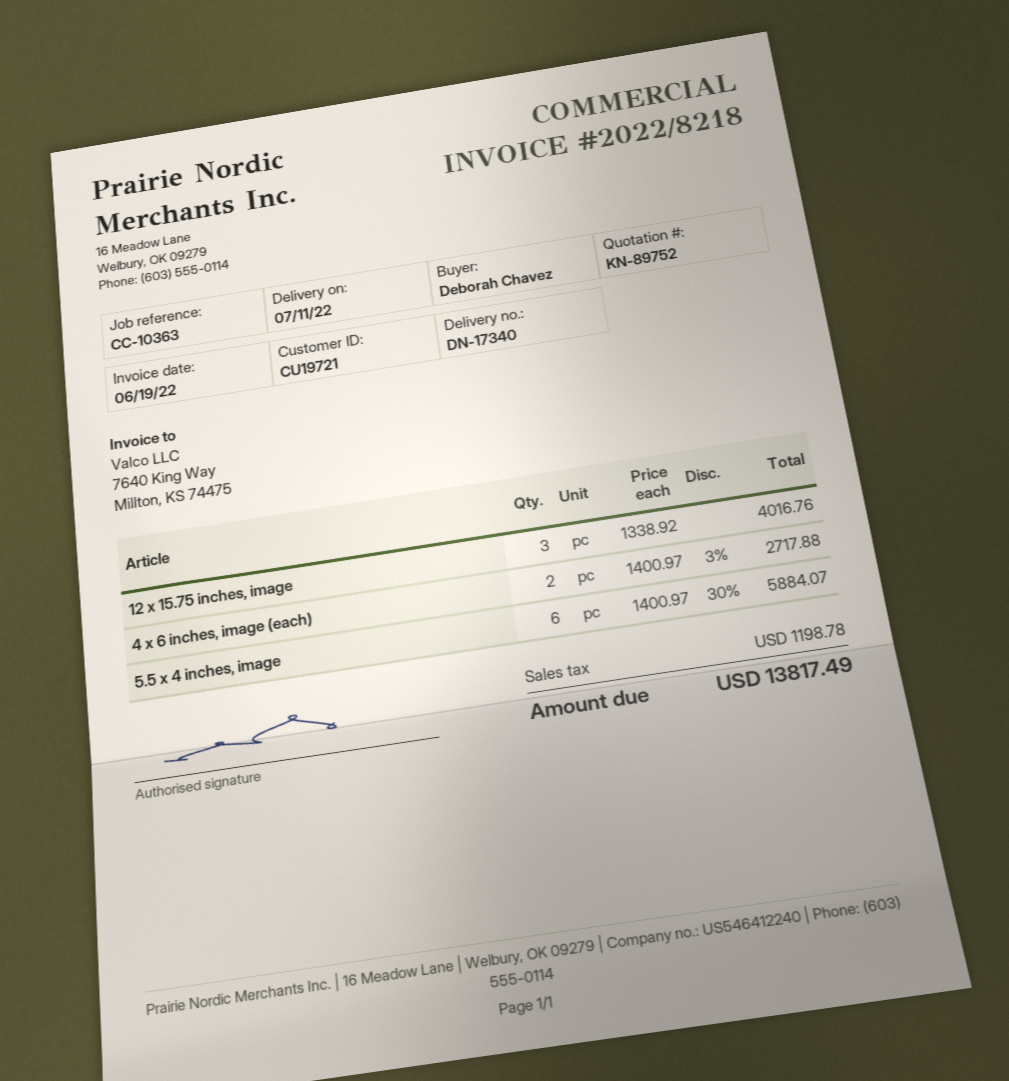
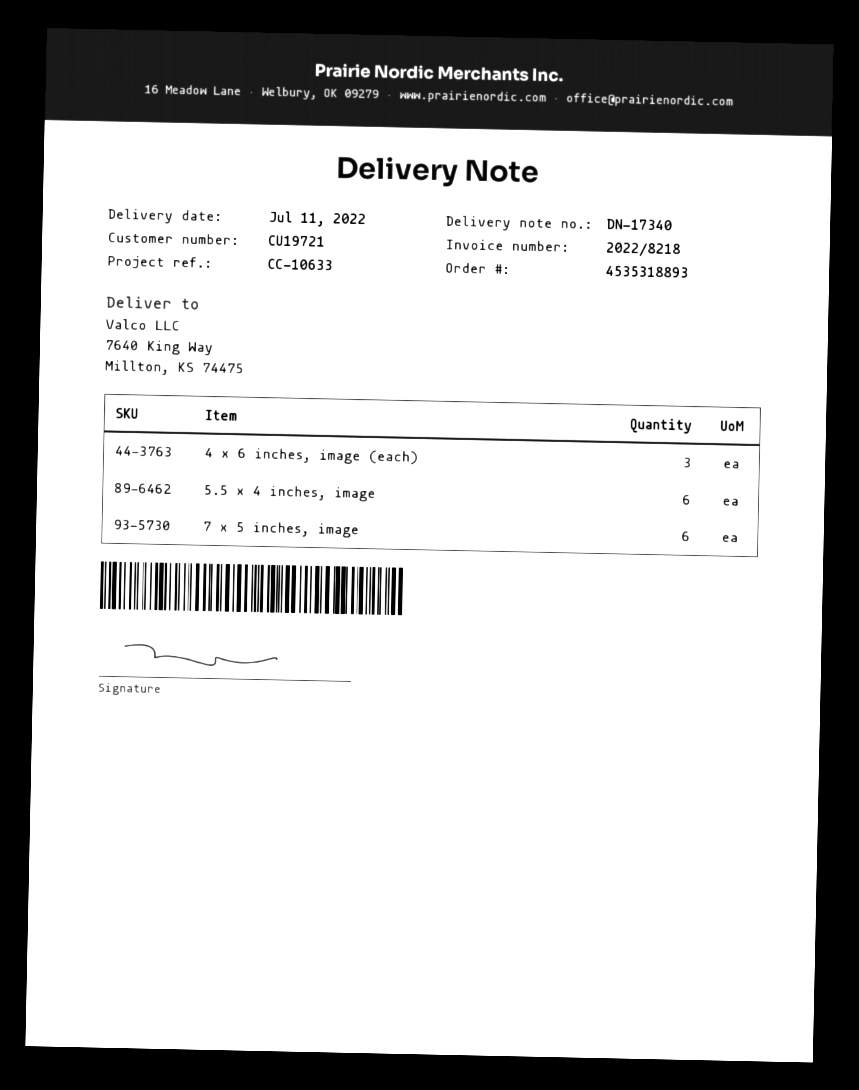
reference: CC-10363 -> CC-10633
12 x 15.75 inches, image: 3 -> none
4 x 6 inches, image (each): 2 -> 3
7 x 5 inches, image: none -> 6

